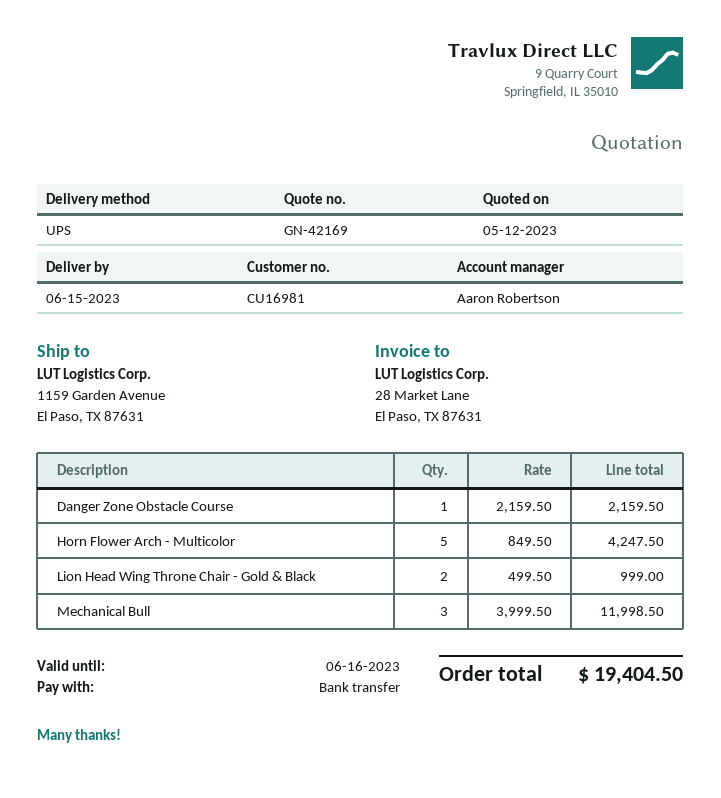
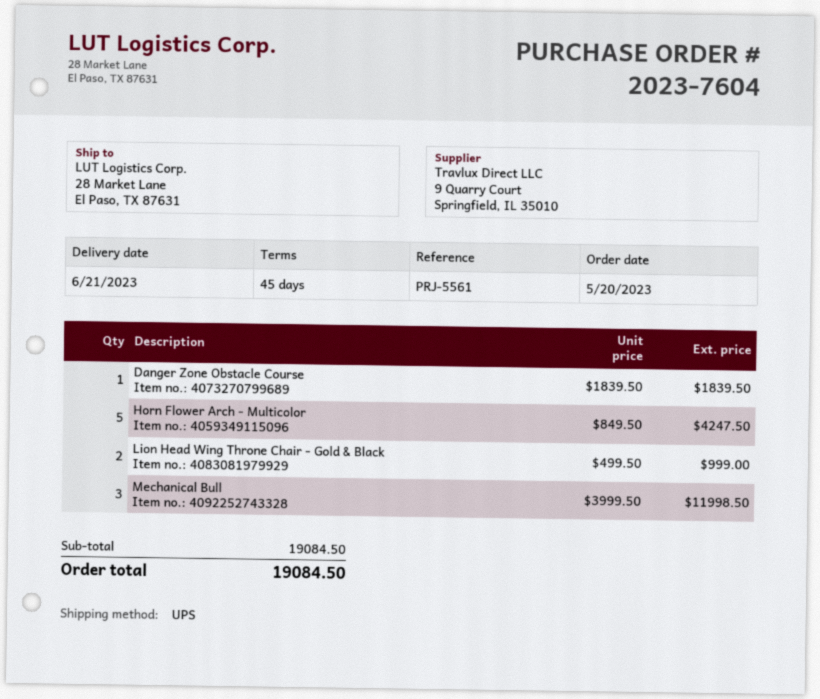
delivery date: 2023-06-15 -> 2023-06-21
ship to: 1159 Garden Avenue, El Paso, TX 87631 -> 28 Market Lane, El Paso, TX 87631
Danger Zone Obstacle Course: 1 x 2159.50 = 2159.50 -> 1 x 1839.50 = 1839.50
total: 19404.50 -> 19084.50

